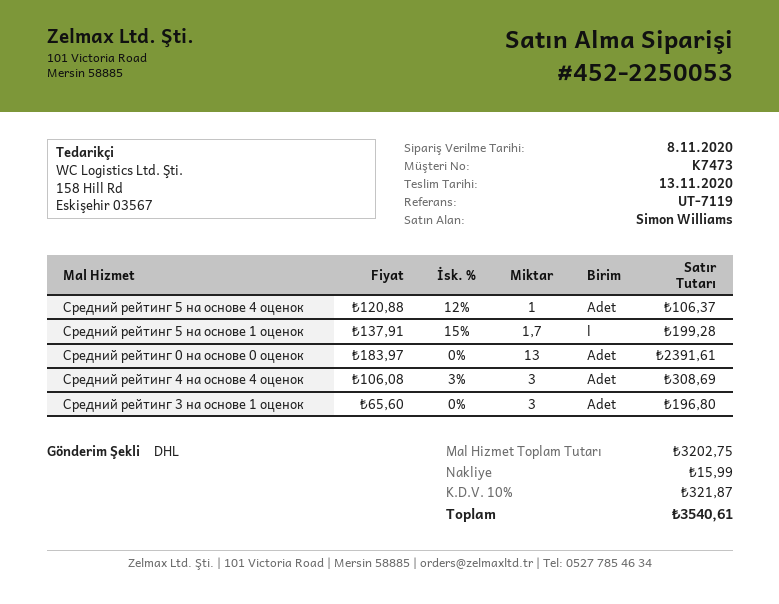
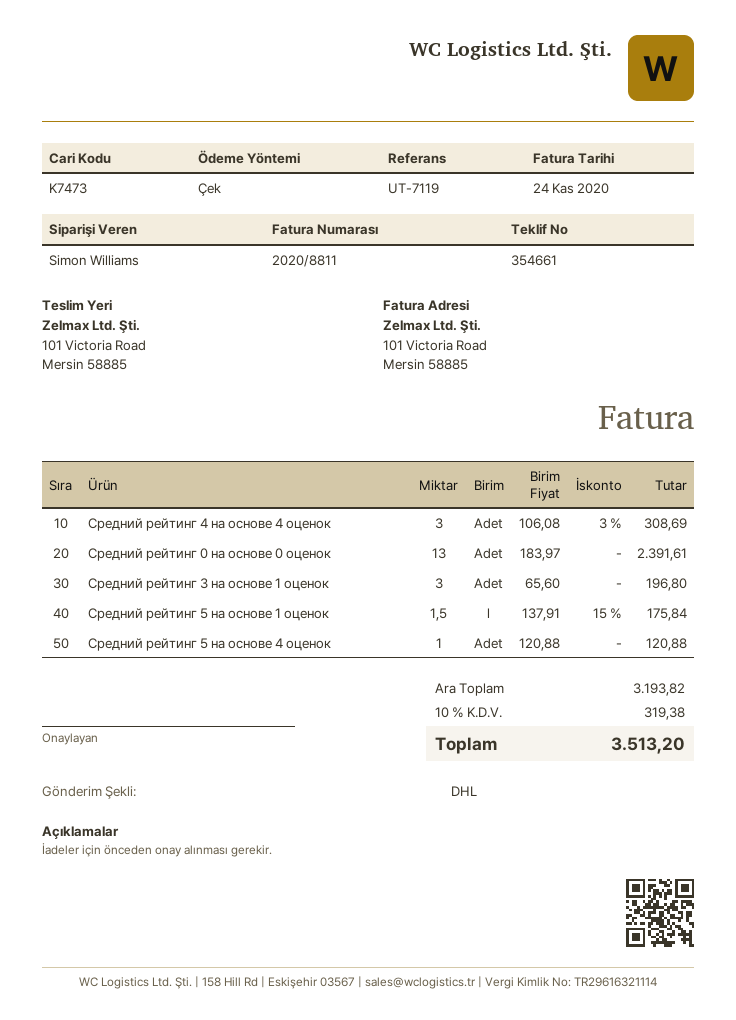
Средний рейтинг 5 на основе 4 оценок: 1 x 120.88 - 12% = 106.37 -> 1 x 120.88 = 120.88
Средний рейтинг 5 на основе 1 оценок: 1.7 x 137.91 - 15% = 199.28 -> 1.5 x 137.91 - 15% = 175.84
subtotal: 3202.75 -> 3193.82
shipping: 15.99 -> none
tax: 10% = 321.87 -> 10% = 319.38
total: 3540.61 -> 3513.20

